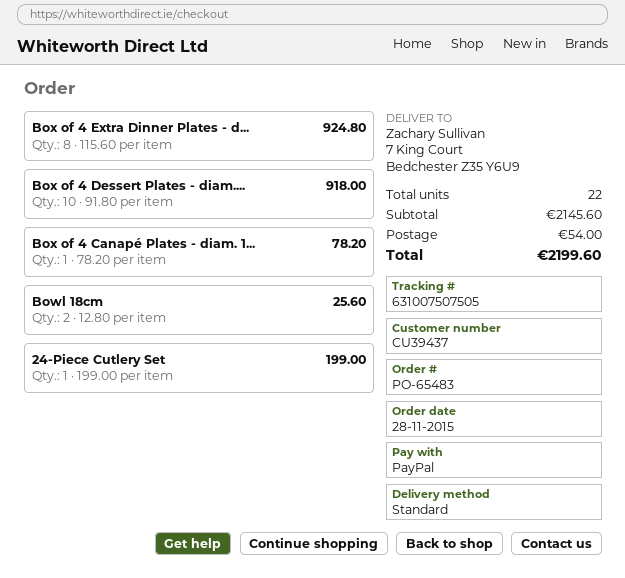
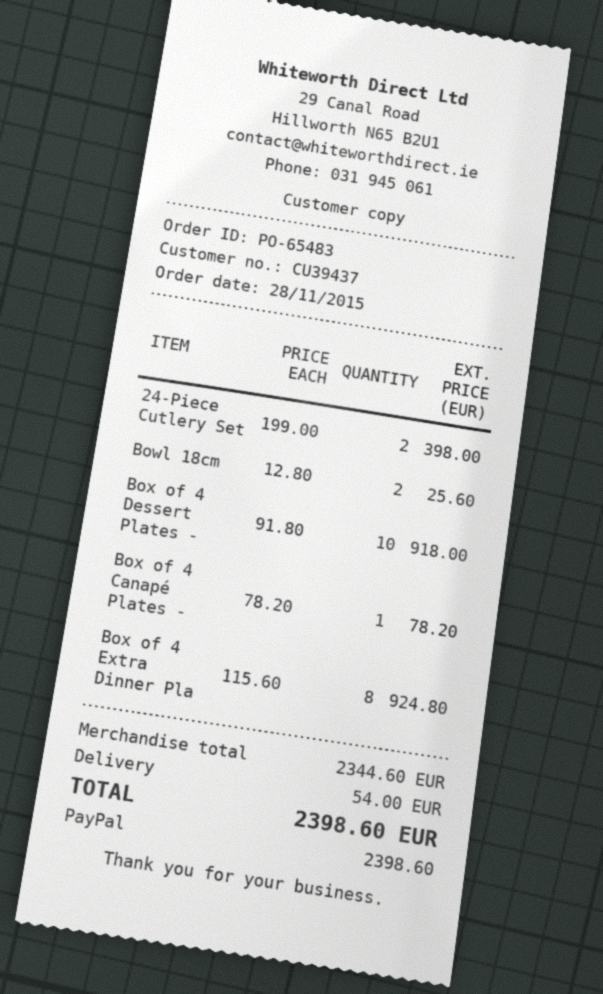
24-Piece Cutlery Set: 1 x 199.00 = 199.00 -> 2 x 199.00 = 398.00
subtotal: 2145.60 -> 2344.60
total: 2199.60 -> 2398.60

